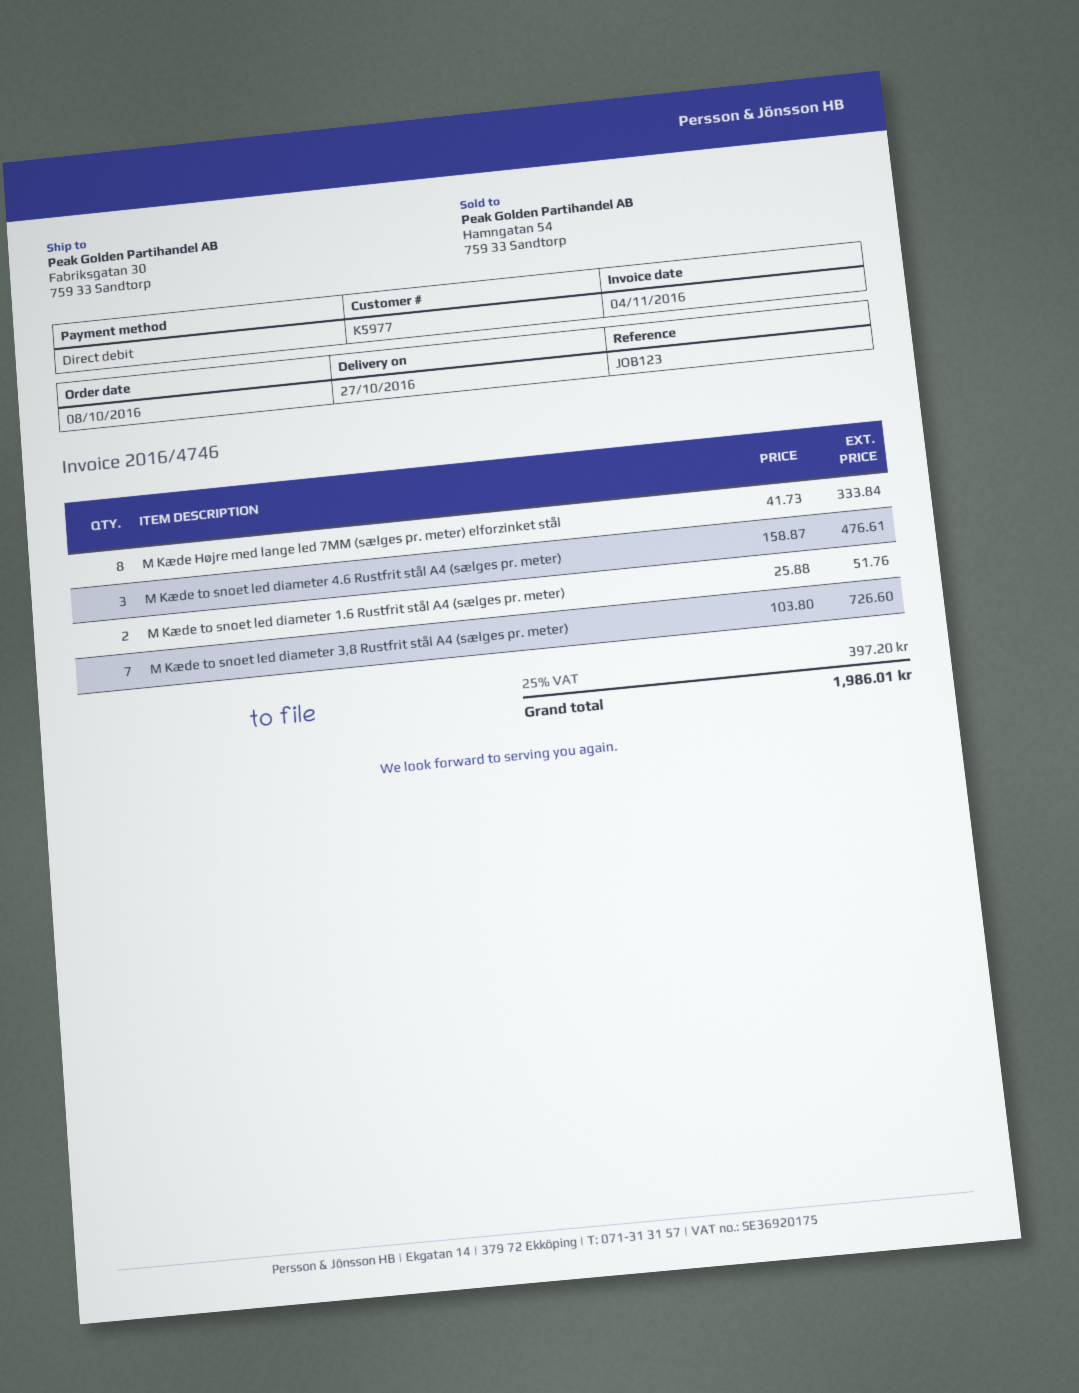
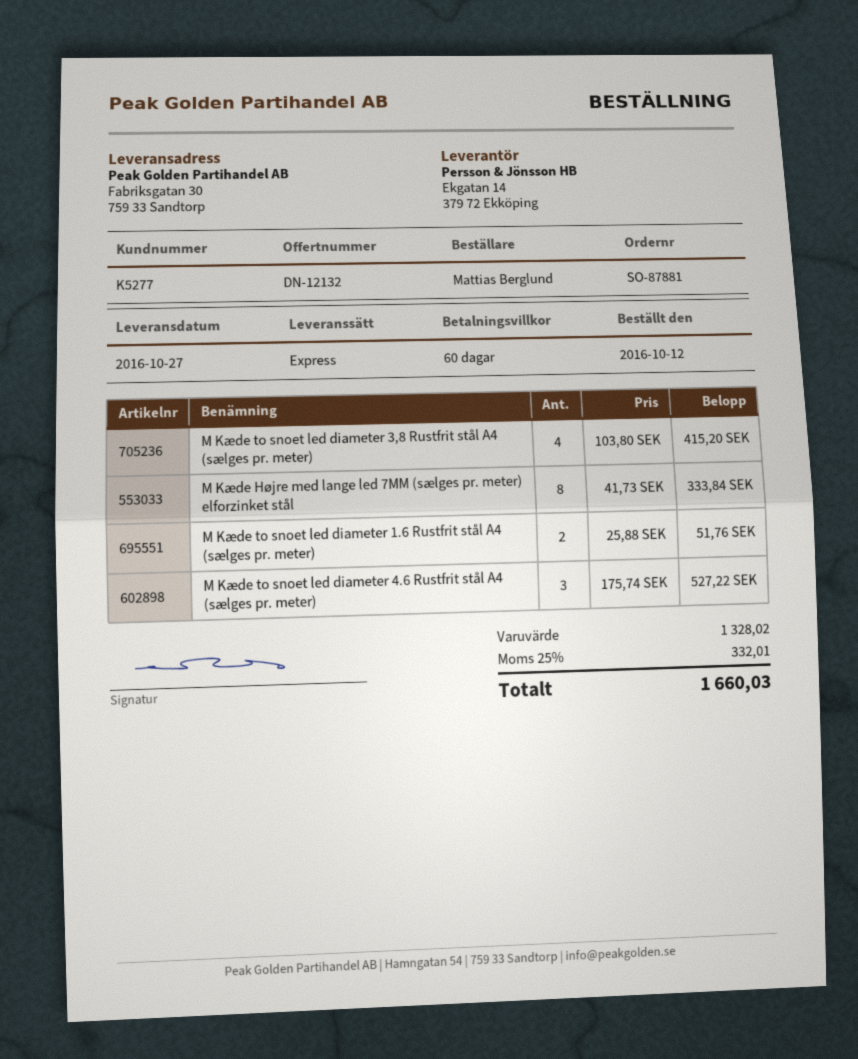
order date: 2016-10-08 -> 2016-10-12
customer number: K5977 -> K5277
M Kæde to snoet led diameter 4.6 Rustfrit stål A4 (sælges pr. meter): 3 x 158.87 = 476.61 -> 3 x 175.74 = 527.22
M Kæde to snoet led diameter 3,8 Rustfrit stål A4 (sælges pr. meter): 7 x 103.80 = 726.60 -> 4 x 103.80 = 415.20
tax: 25% = 397.20 -> 25% = 332.01
total: 1986.01 -> 1660.03

